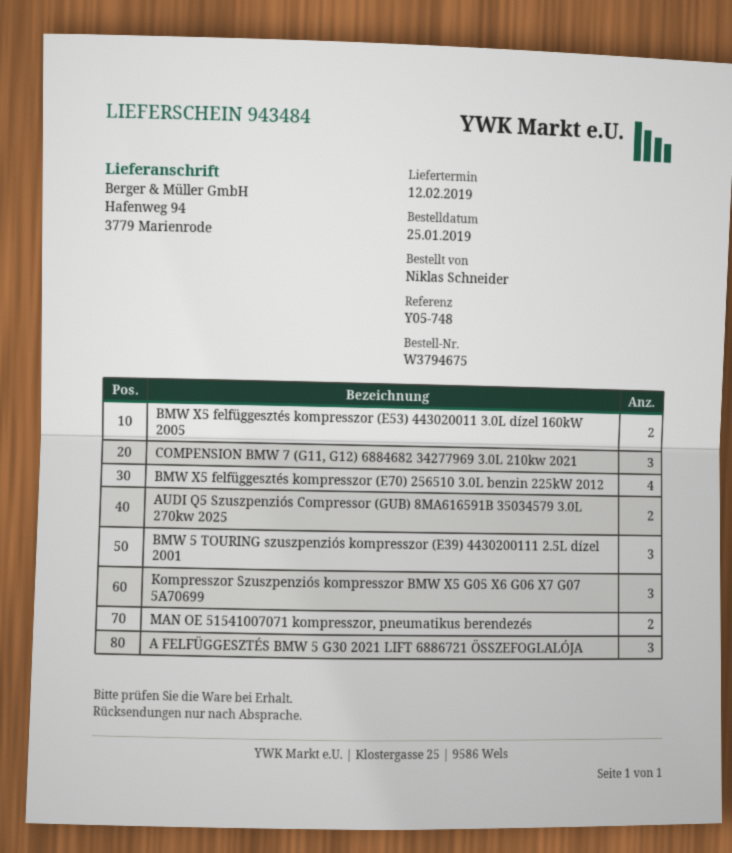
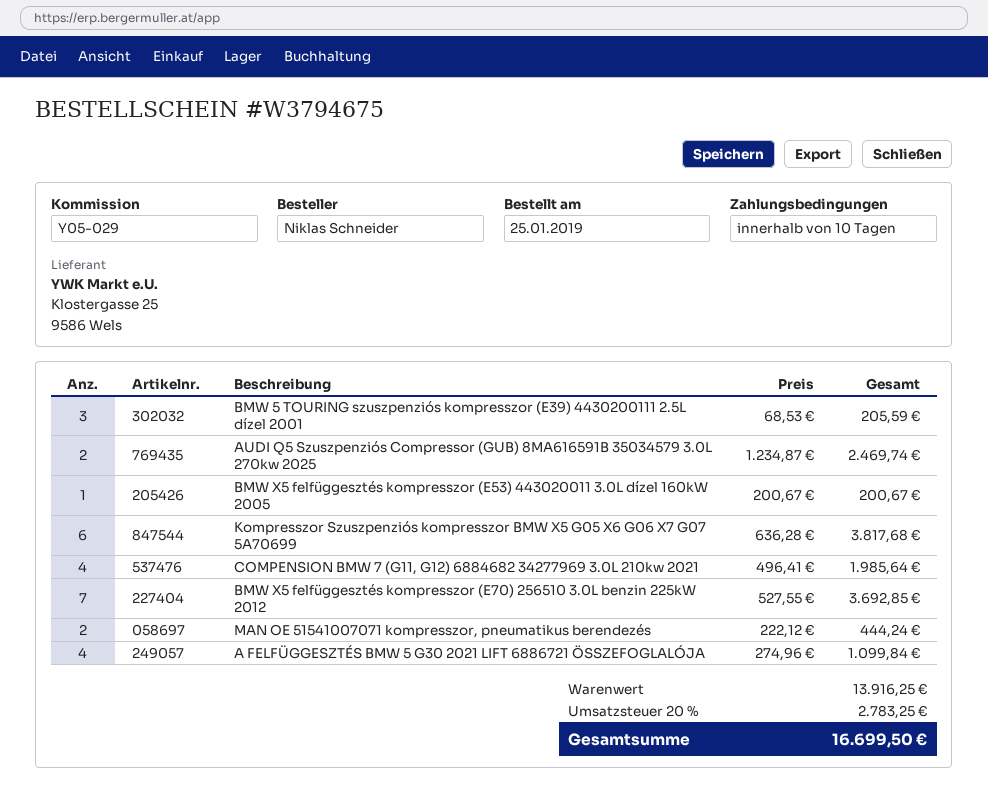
reference: Y05-748 -> Y05-029
BMW X5 felfüggesztés kompresszor (E53) 443020011 3.0L dízel 160kW 2005: 2 -> 1
COMPENSION BMW 7 (G11, G12) 6884682 34277969 3.0L 210kw 2021: 3 -> 4
BMW X5 felfüggesztés kompresszor (E70) 256510 3.0L benzin 225kW 2012: 4 -> 7
Kompresszor Szuszpenziós kompresszor BMW X5 G05 X6 G06 X7 G07 5A70699: 3 -> 6
A FELFÜGGESZTÉS BMW 5 G30 2021 LIFT 6886721 ÖSSZEFOGLALÓJA: 3 -> 4

